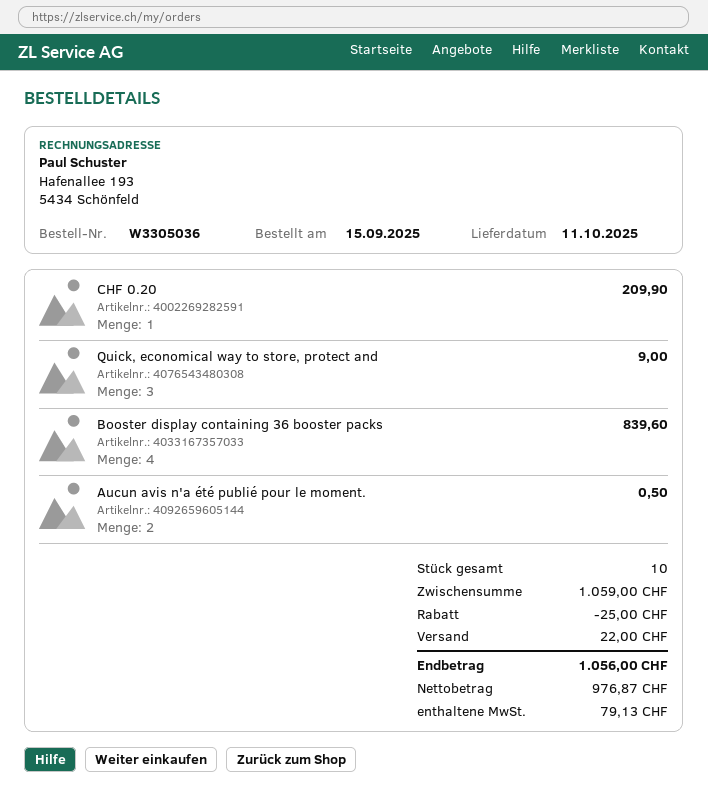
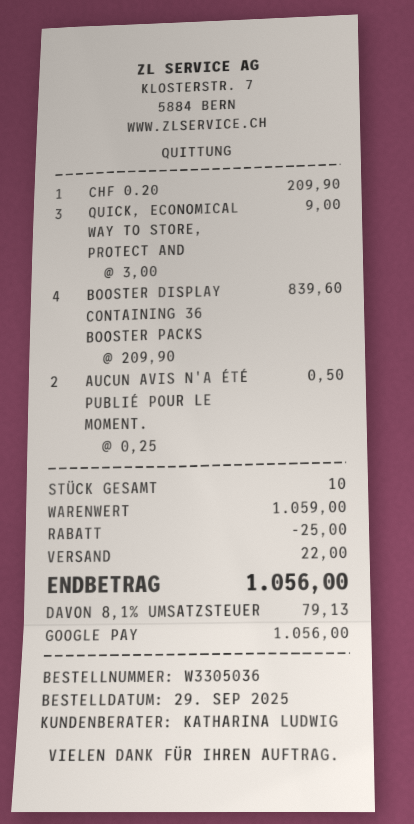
order date: 2025-09-15 -> 2025-09-29

